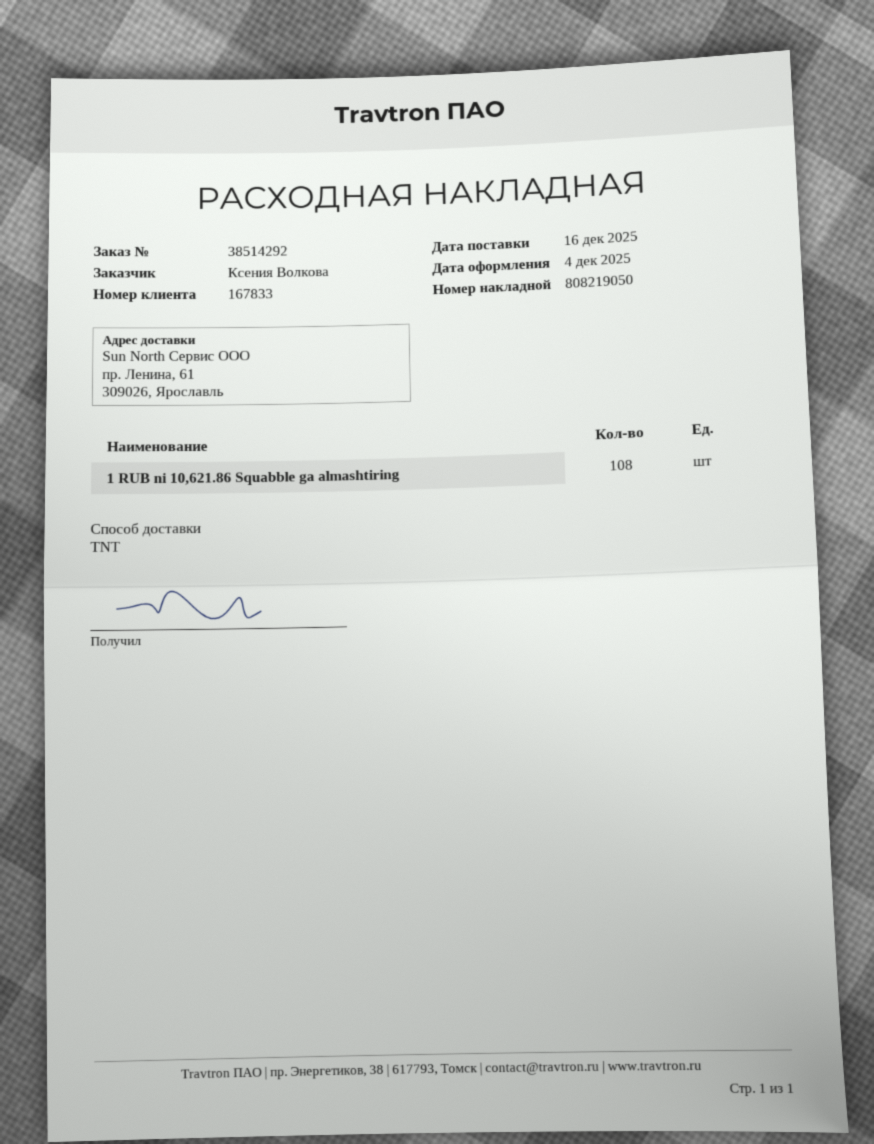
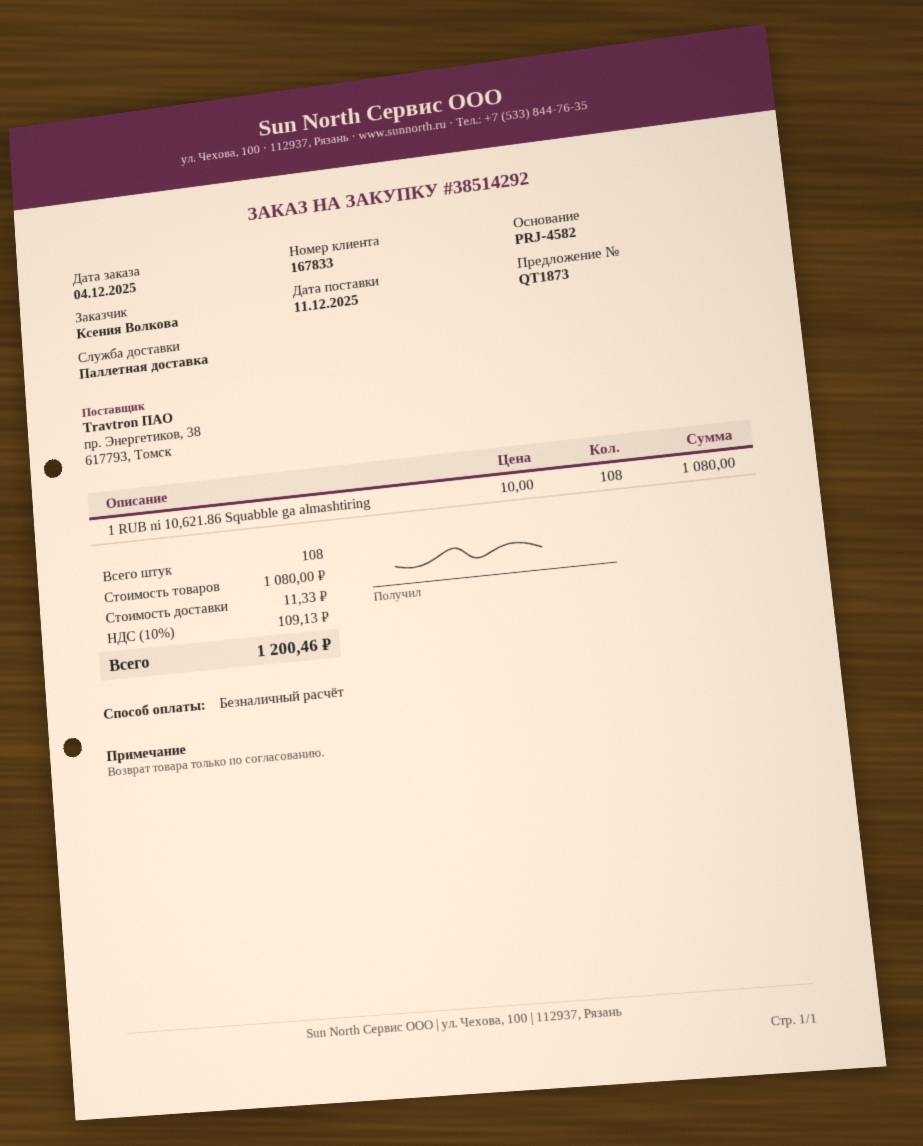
delivery date: 2025-12-16 -> 2025-12-11
shipping method: TNT -> pallet freight

